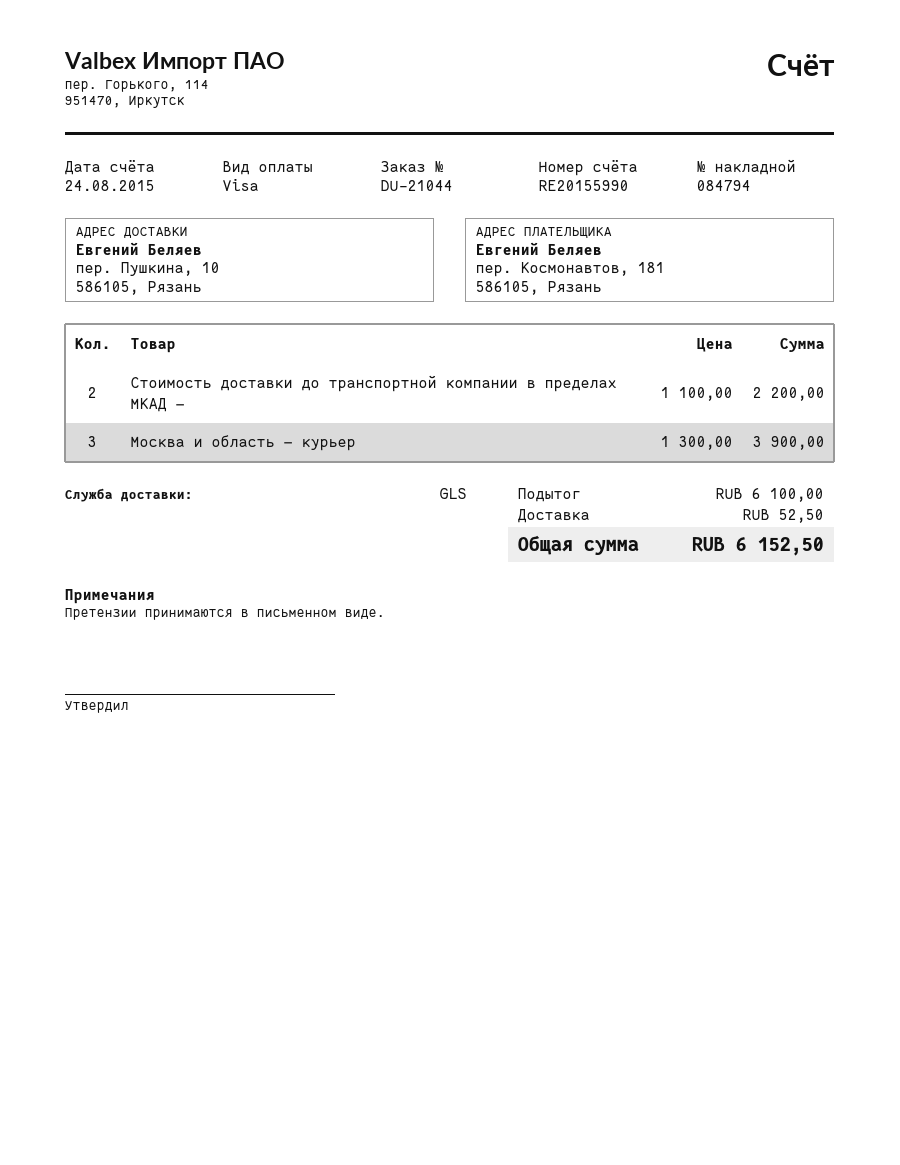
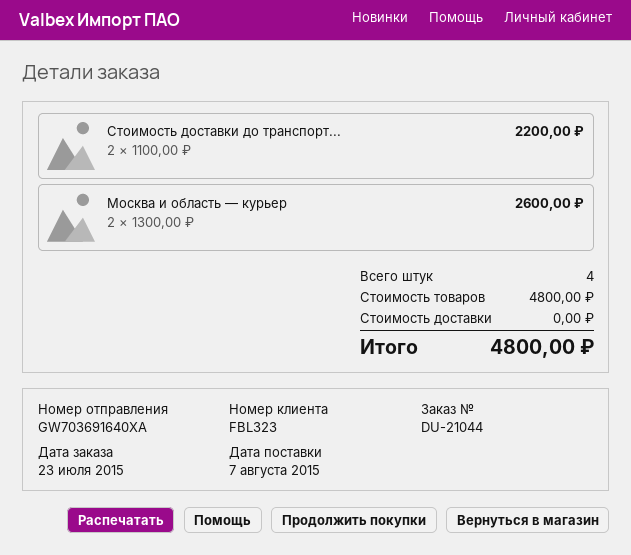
Москва и область — курьер: 3 x 1300.00 = 3900.00 -> 2 x 1300.00 = 2600.00
subtotal: 6100.00 -> 4800.00
shipping: 52.50 -> 0.00
total: 6152.50 -> 4800.00

